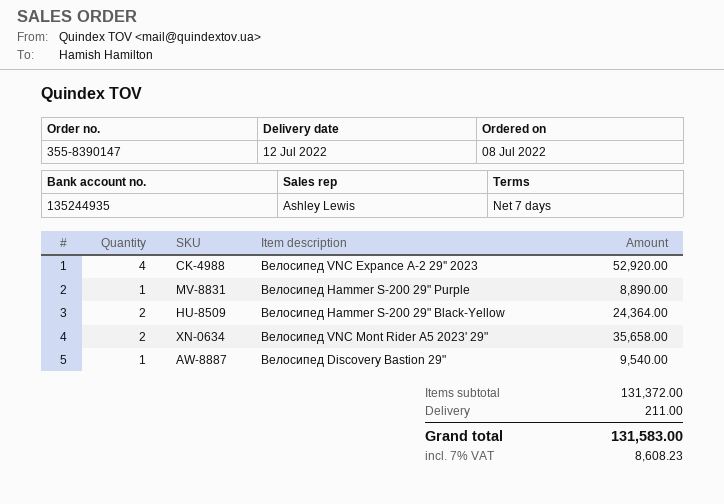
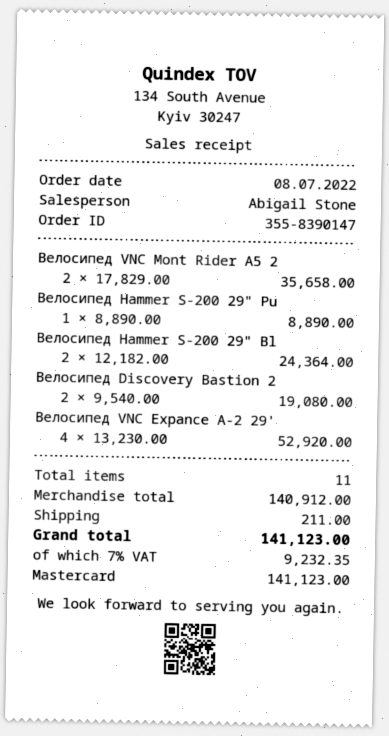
sales rep: Ashley Lewis -> Abigail Stone
Велосипед Discovery Bastion 29": 1 for 9540.00 -> 2 for 19080.00
subtotal: 131372.00 -> 140912.00
tax: 7% = 8608.23 -> 7% = 9232.35
total: 131583.00 -> 141123.00

